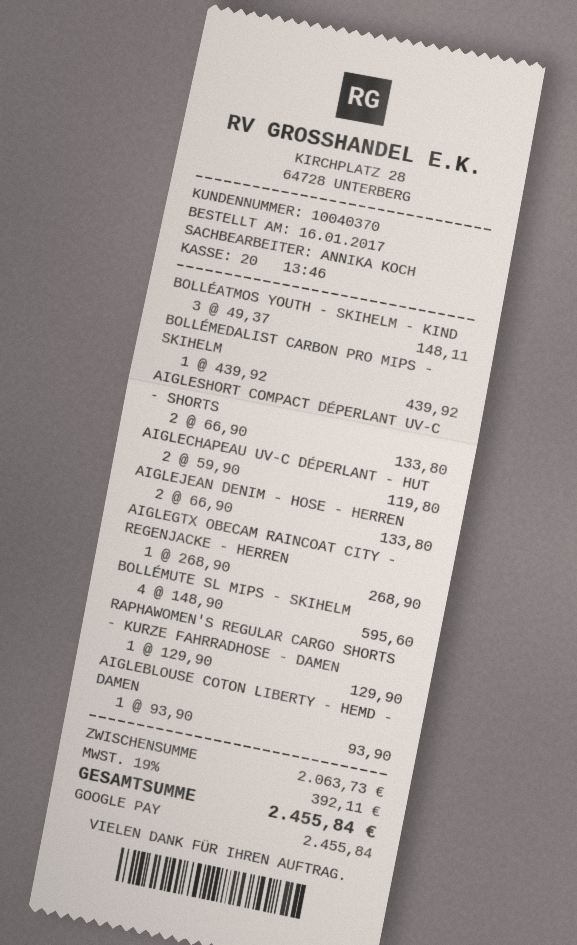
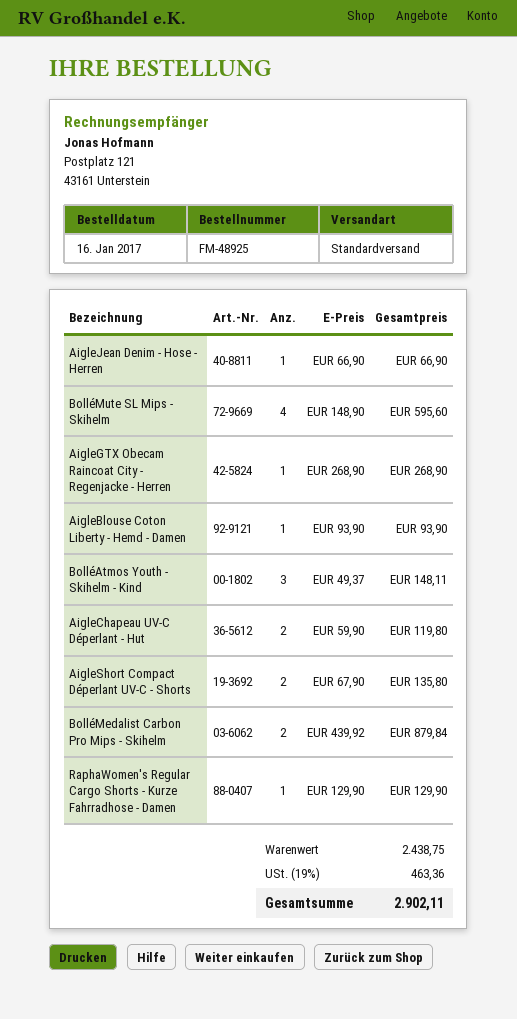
BOLLÉMEDALIST CARBON PRO MIPS - SKIHELM: 1 x 439.92 = 439.92 -> 2 x 439.92 = 879.84
AIGLESHORT COMPACT DÉPERLANT UV-C - SHORTS: 2 x 66.90 = 133.80 -> 2 x 67.90 = 135.80
AIGLEJEAN DENIM - HOSE - HERREN: 2 x 66.90 = 133.80 -> 1 x 66.90 = 66.90
subtotal: 2063.73 -> 2438.75
tax: 19% = 392.11 -> 19% = 463.36
total: 2455.84 -> 2902.11

